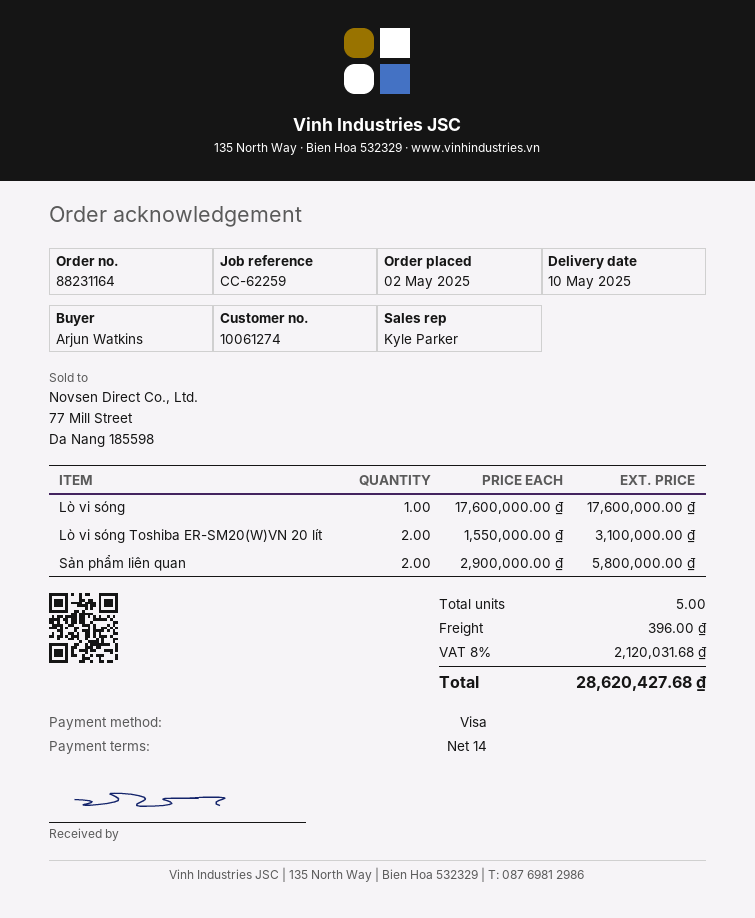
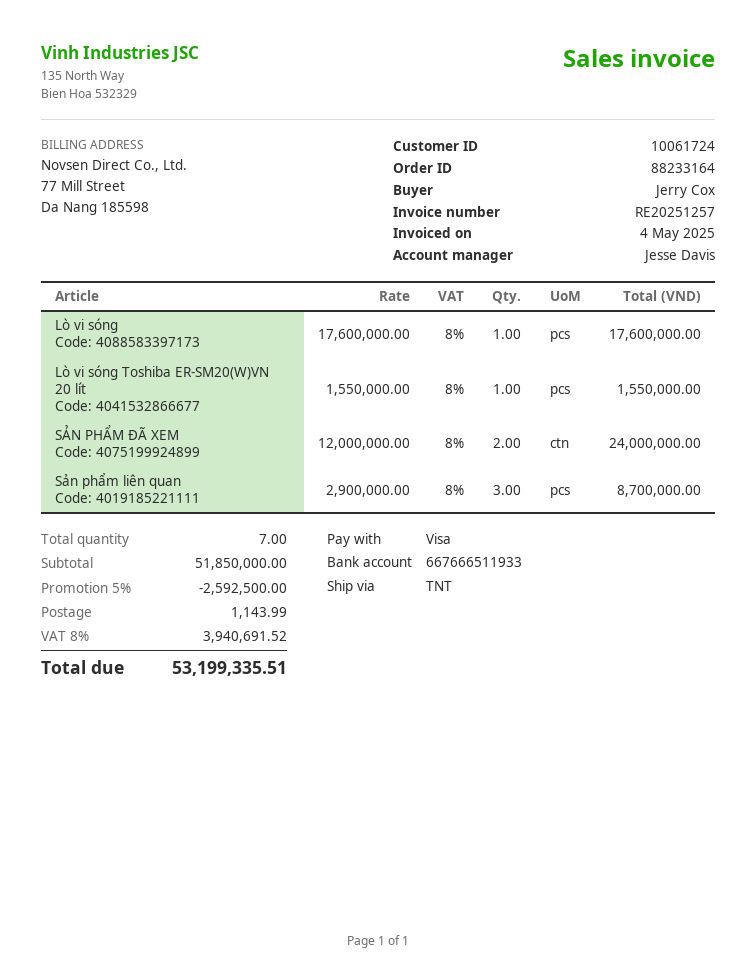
order number: 88231164 -> 88233164
customer number: 10061274 -> 10061724
ordered by: Arjun Watkins -> Jerry Cox
sales rep: Kyle Parker -> Jesse Davis
Lò vi sóng Toshiba ER-SM20(W)VN 20 lít: 2 x 1550000.00 = 3100000.00 -> 1 x 1550000.00 = 1550000.00
Sản phẩm liên quan: 2 x 2900000.00 = 5800000.00 -> 3 x 2900000.00 = 8700000.00
SẢN PHẨM ĐÃ XEM: none -> 2 x 12000000.00 = 24000000.00
total quantity: 5 -> 7
discount: none -> 5% = 2592500.00
shipping: 396.00 -> 1143.99
tax: 8% = 2120031.68 -> 8% = 3940691.52
total: 28620427.68 -> 53199335.51

